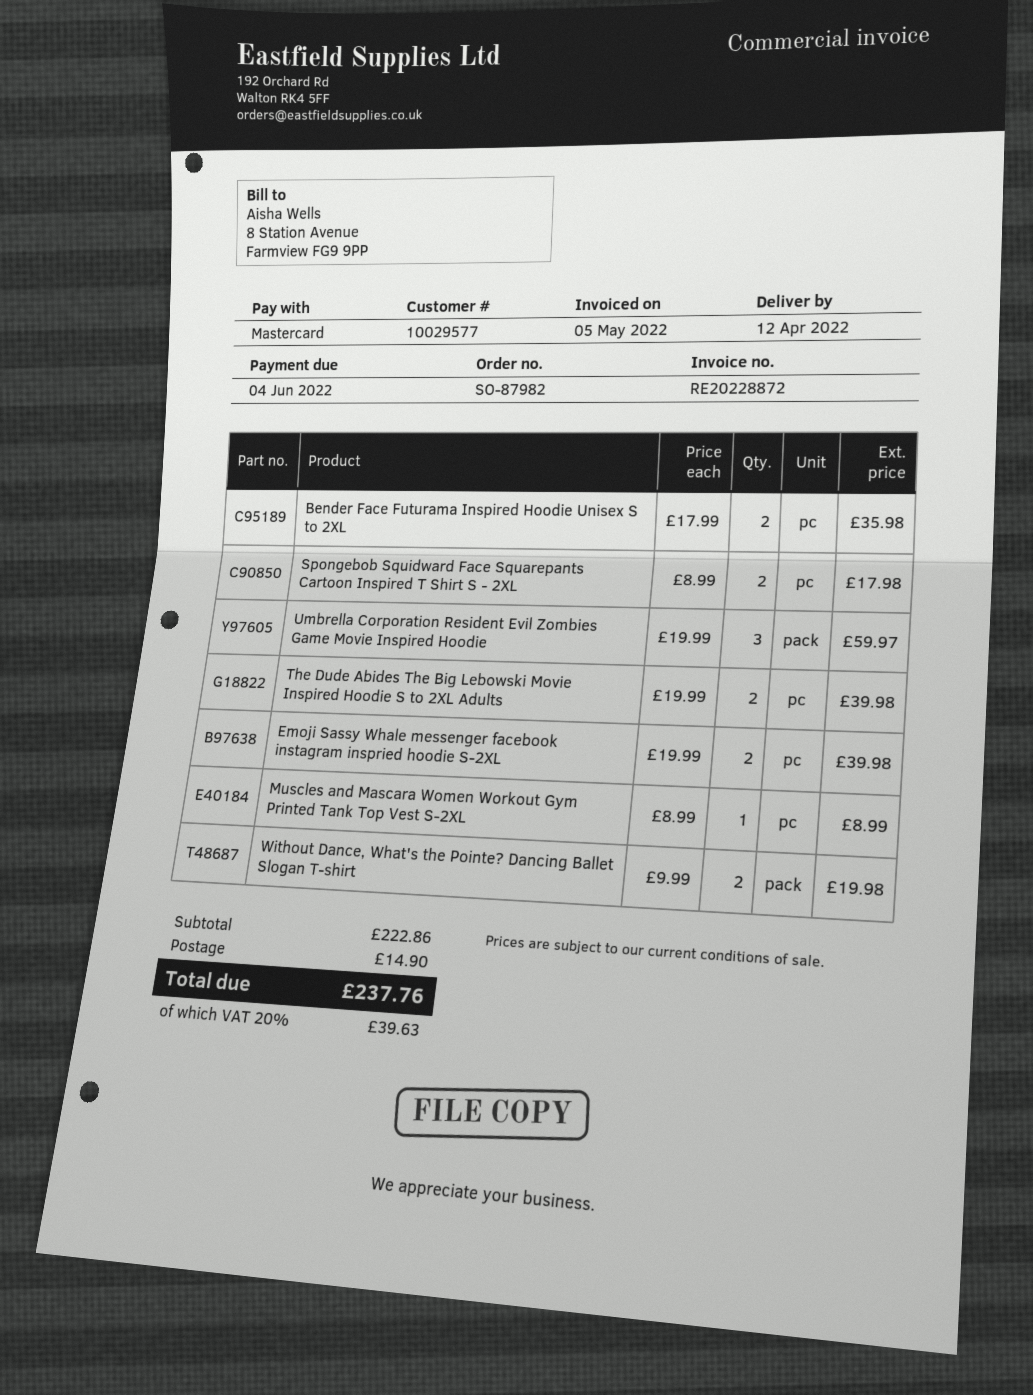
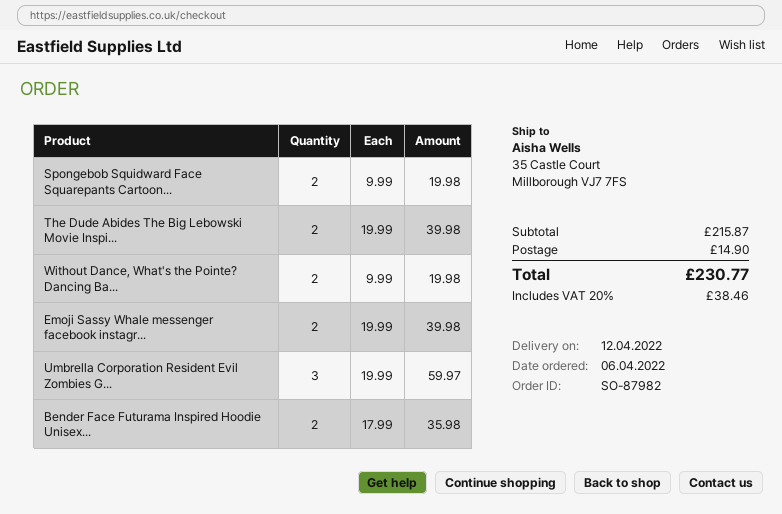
Spongebob Squidward Face Squarepants Cartoon Inspired T Shirt S - 2XL: 2 x 8.99 = 17.98 -> 2 x 9.99 = 19.98
Muscles and Mascara Women Workout Gym Printed Tank Top Vest S-2XL: 1 x 8.99 = 8.99 -> none
subtotal: 222.86 -> 215.87
tax: 20% = 39.63 -> 20% = 38.46
total: 237.76 -> 230.77

